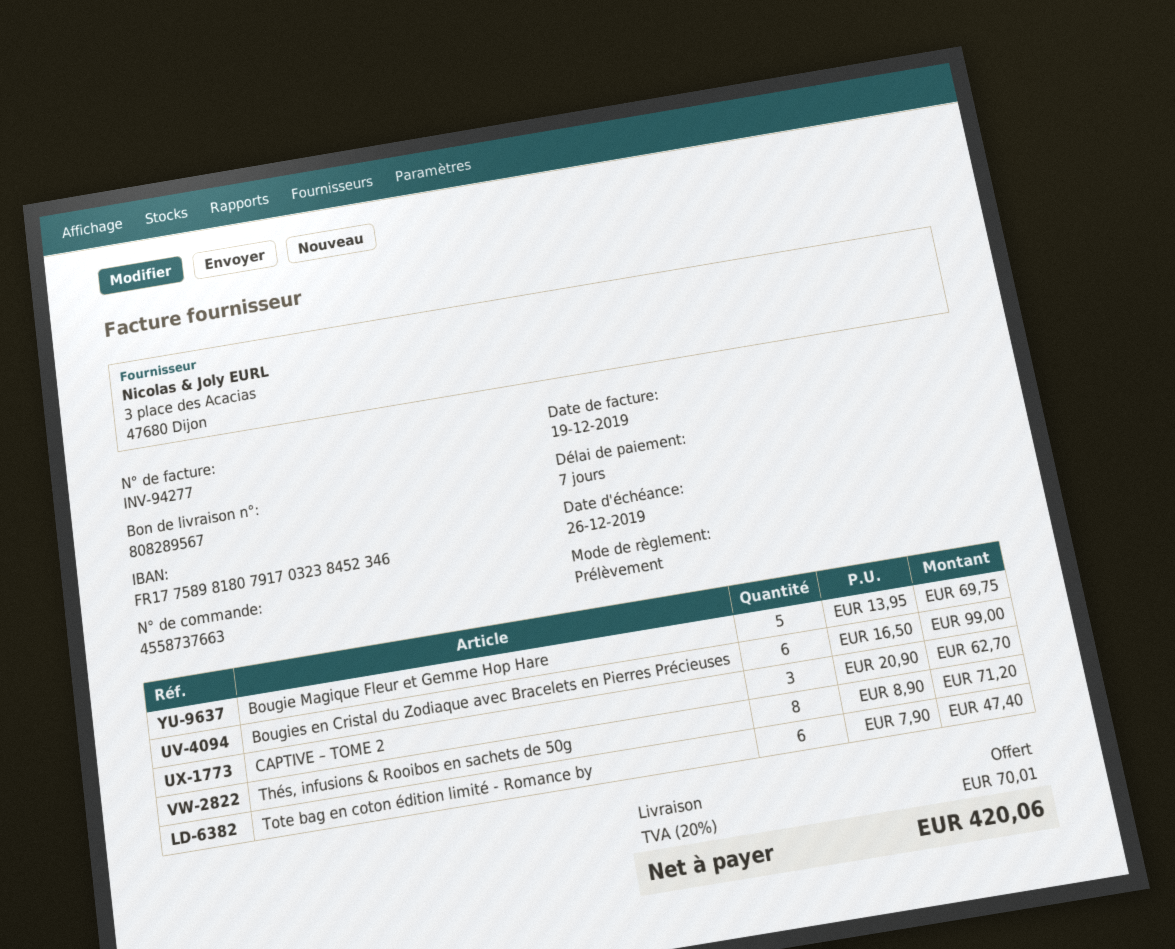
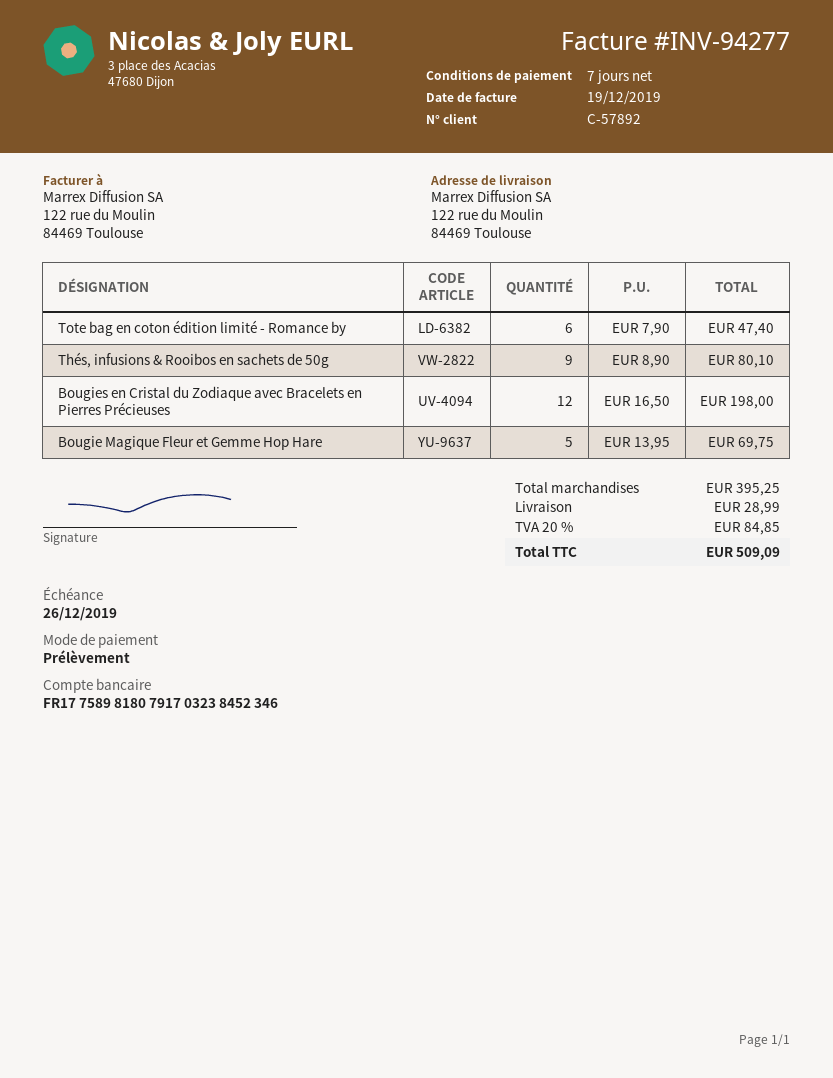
Bougies en Cristal du Zodiaque avec Bracelets en Pierres Précieuses: 6 x 16.50 = 99.00 -> 12 x 16.50 = 198.00
CAPTIVE – TOME 2: 3 x 20.90 = 62.70 -> none
Thés, infusions & Rooibos en sachets de 50g: 8 x 8.90 = 71.20 -> 9 x 8.90 = 80.10
shipping: 0.00 -> 28.99
tax: 20% = 70.01 -> 20% = 84.85
total: 420.06 -> 509.09

